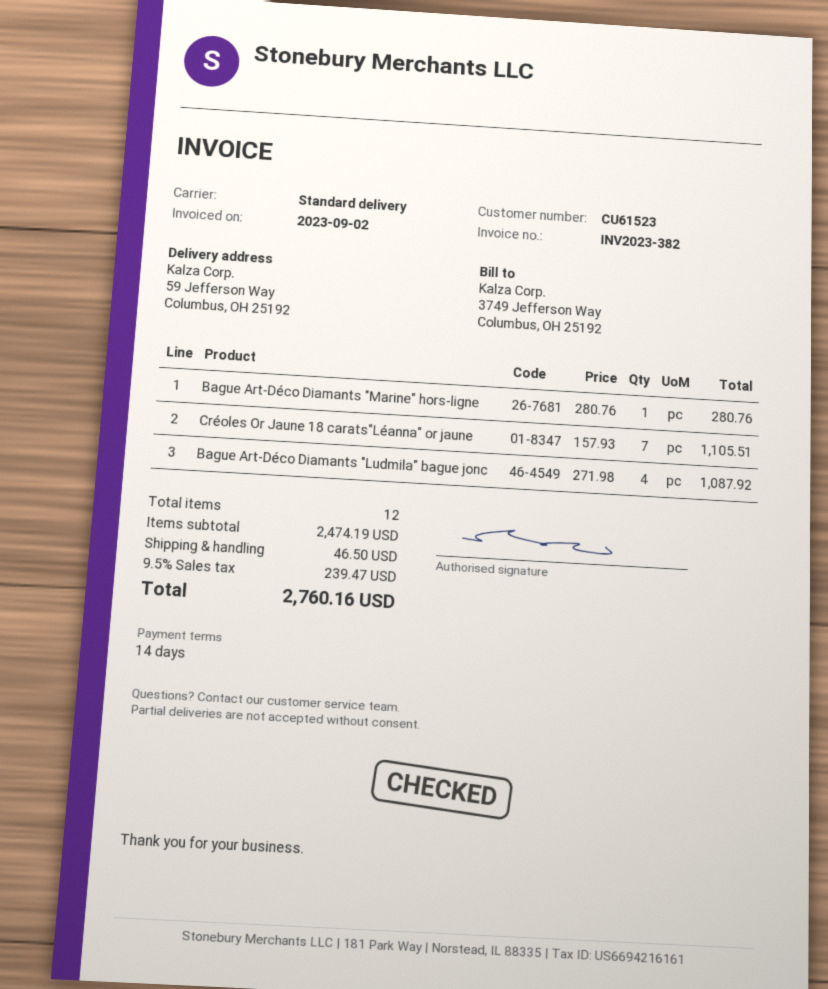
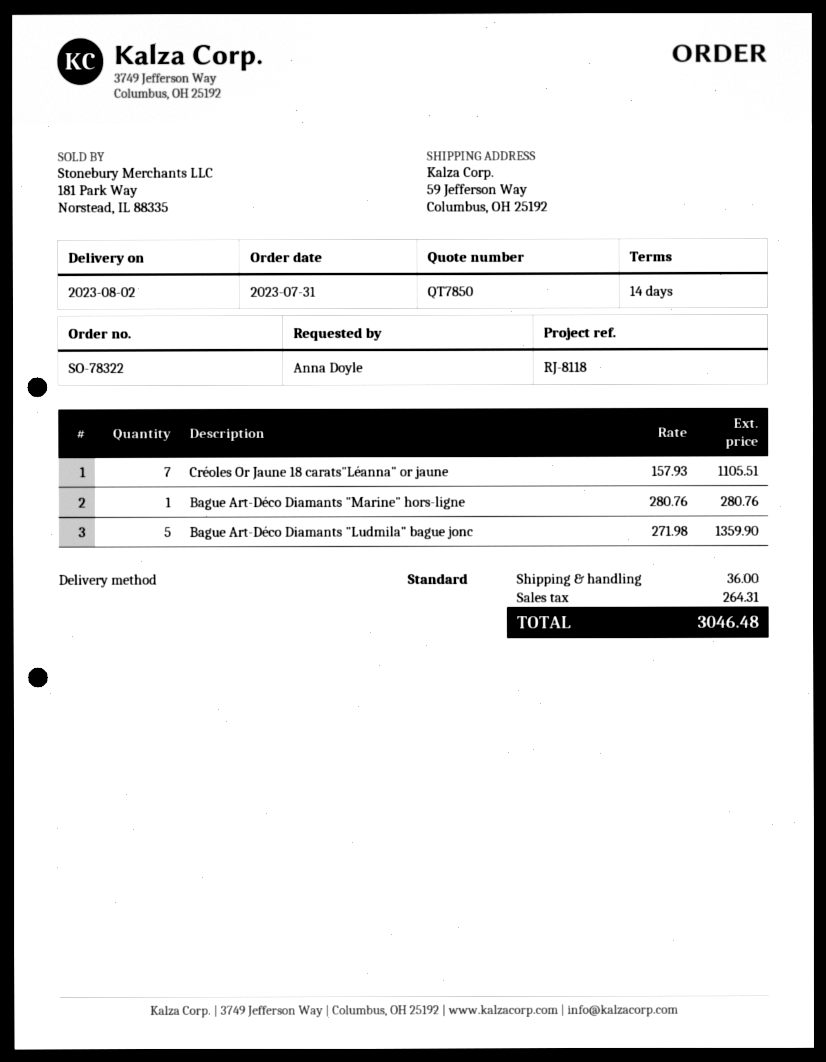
Bague Art-Déco Diamants "Ludmila" bague jonc: 4 x 271.98 = 1087.92 -> 5 x 271.98 = 1359.90
shipping: 46.50 -> 36.00
tax: 239.47 -> 264.31
total: 2760.16 -> 3046.48

